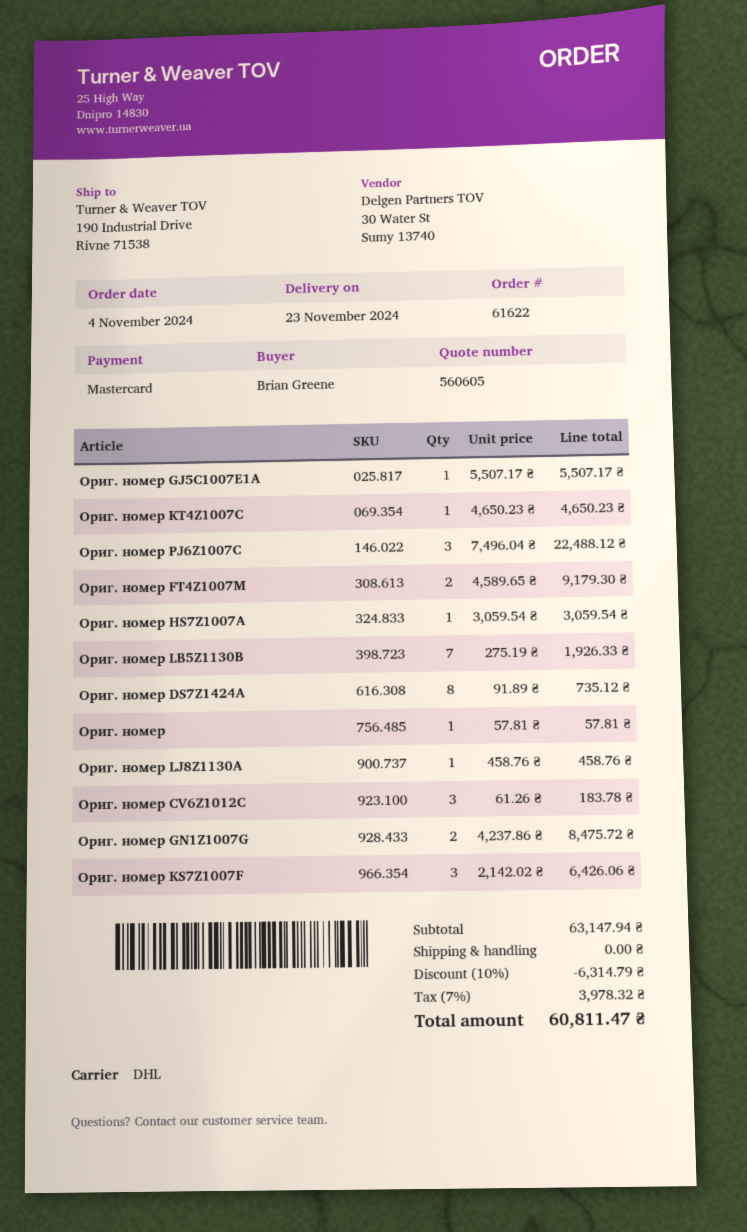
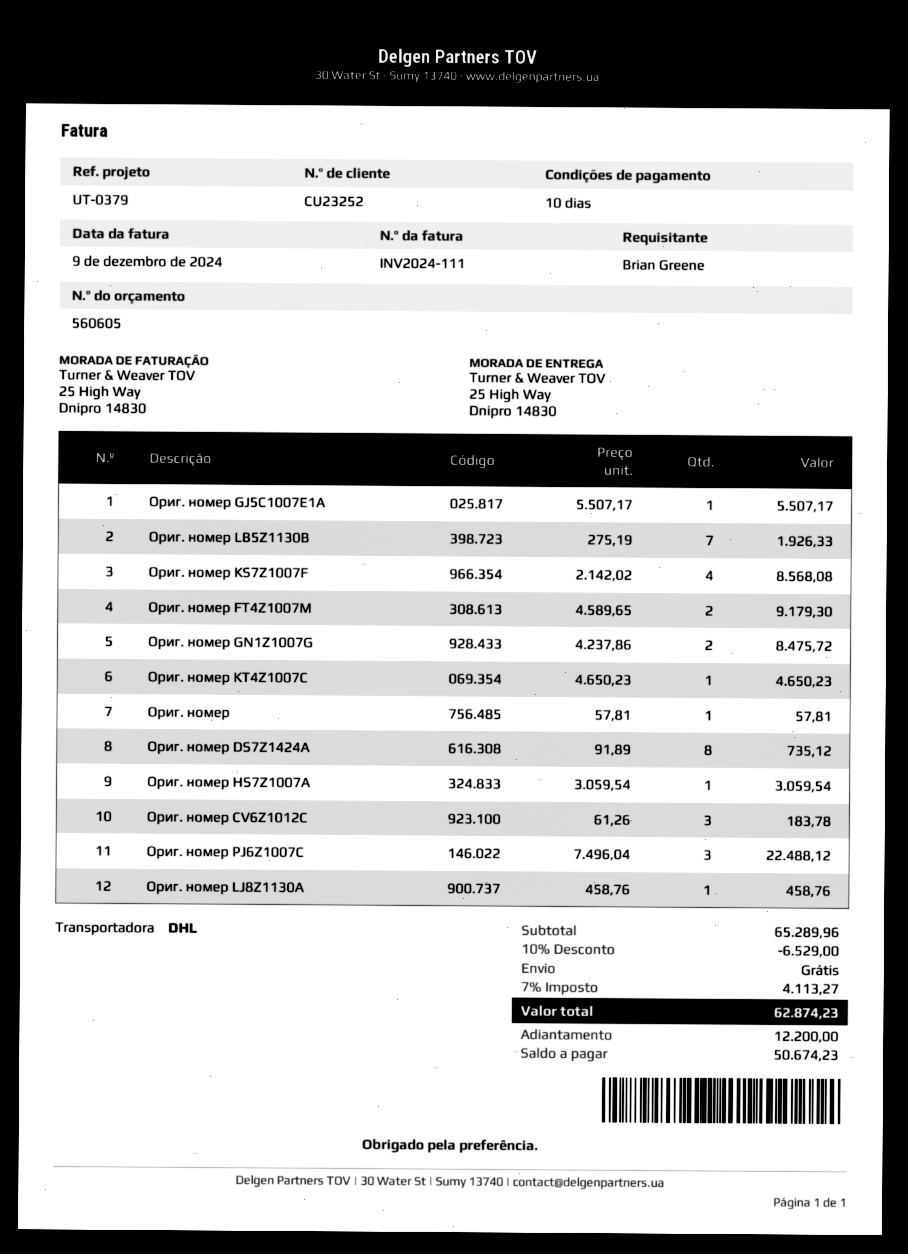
ship to: 190 Industrial Drive, Rivne 71538 -> 25 High Way, Dnipro 14830
Ориг. номер KS7Z1007F: 3 x 2142.02 = 6426.06 -> 4 x 2142.02 = 8568.08
subtotal: 63147.94 -> 65289.96
discount: 10% = 6314.79 -> 10% = 6529.00
tax: 7% = 3978.32 -> 7% = 4113.27
total: 60811.47 -> 62874.23

